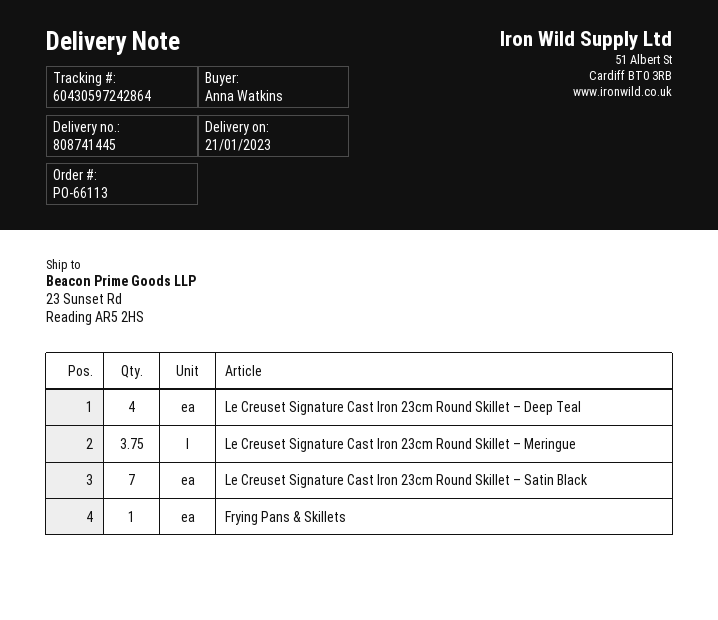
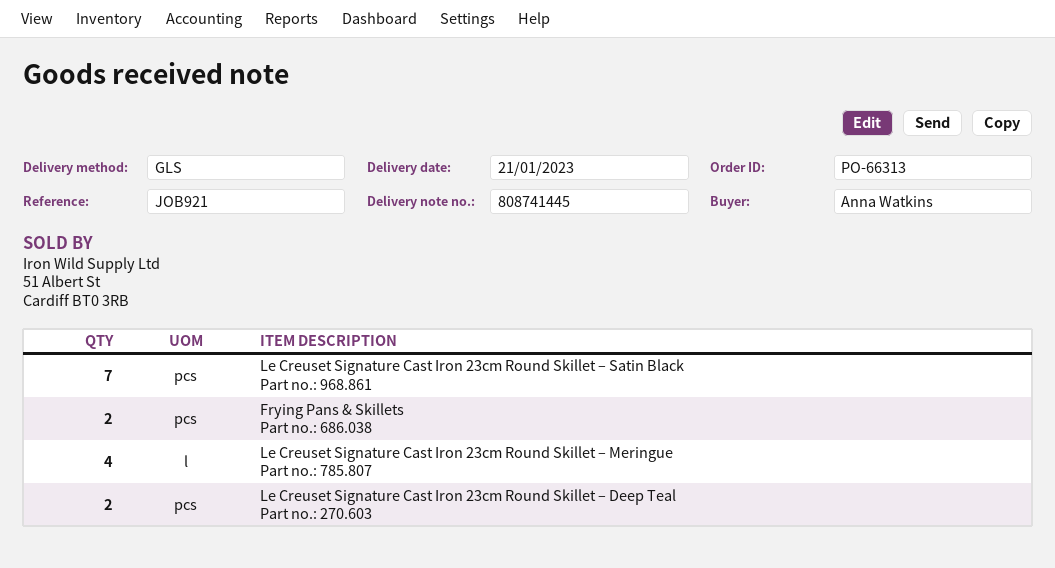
order number: PO-66113 -> PO-66313
Le Creuset Signature Cast Iron 23cm Round Skillet – Deep Teal: 4 -> 2
Le Creuset Signature Cast Iron 23cm Round Skillet – Meringue: 3.75 -> 4
Frying Pans & Skillets: 1 -> 2

